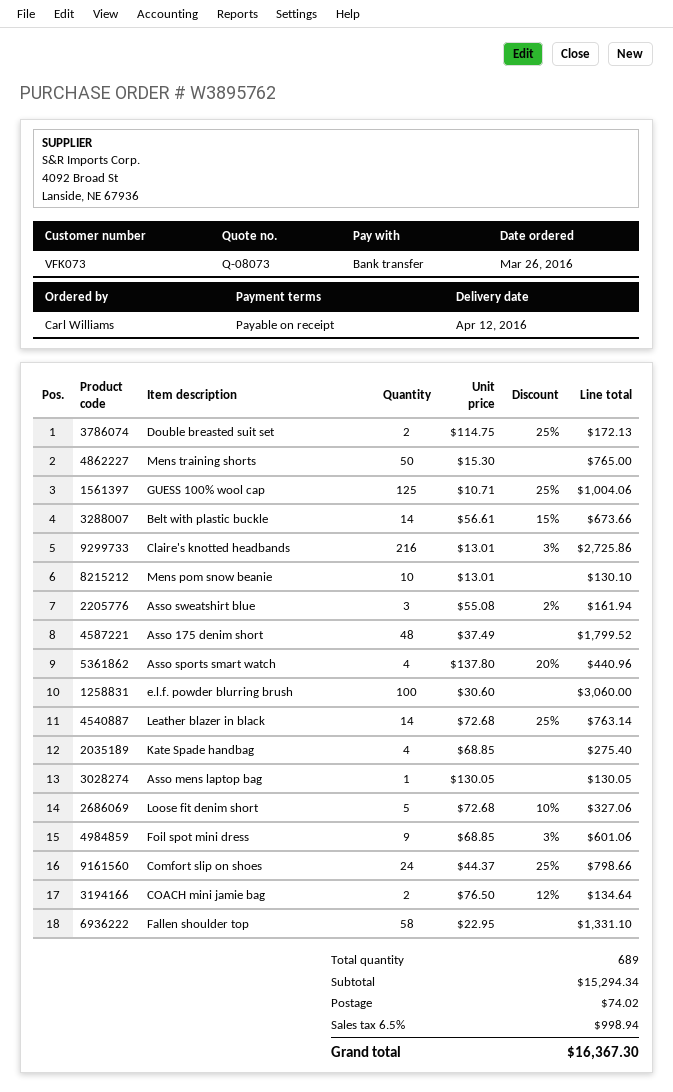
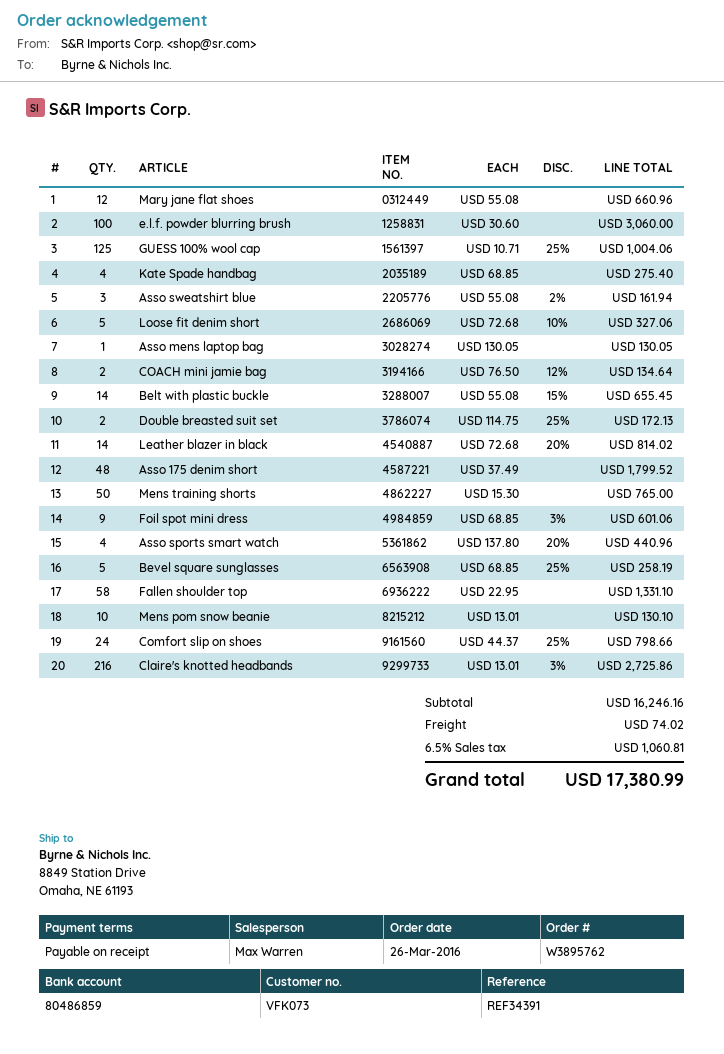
Belt with plastic buckle: 14 x 56.61 - 15% = 673.66 -> 14 x 55.08 - 15% = 655.45
Leather blazer in black: 14 x 72.68 - 25% = 763.14 -> 14 x 72.68 - 20% = 814.02
Mary jane flat shoes: none -> 12 x 55.08 = 660.96
Bevel square sunglasses: none -> 5 x 68.85 - 25% = 258.19
subtotal: 15294.34 -> 16246.16
tax: 6.5% = 998.94 -> 6.5% = 1060.81
total: 16367.30 -> 17380.99

